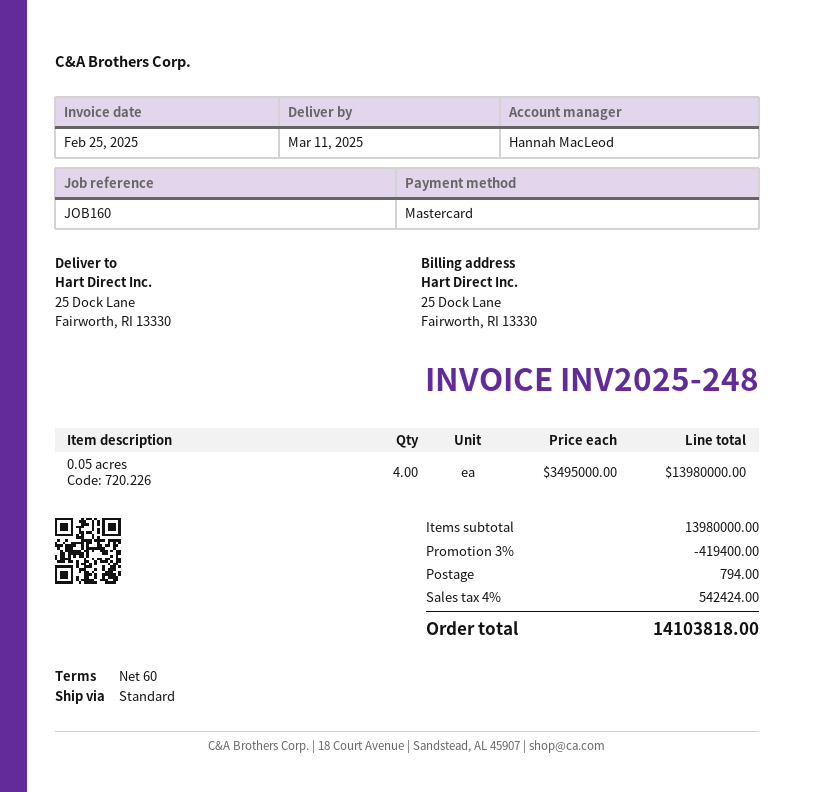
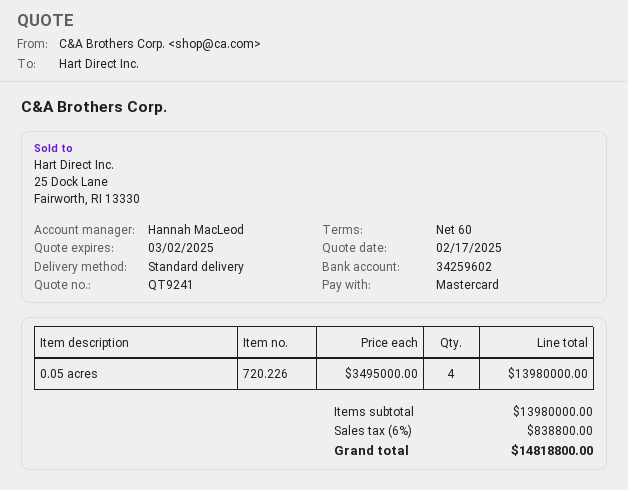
discount: 3% = 419400.00 -> none
shipping: 794.00 -> none
tax: 4% = 542424.00 -> 6% = 838800.00
total: 14103818.00 -> 14818800.00

